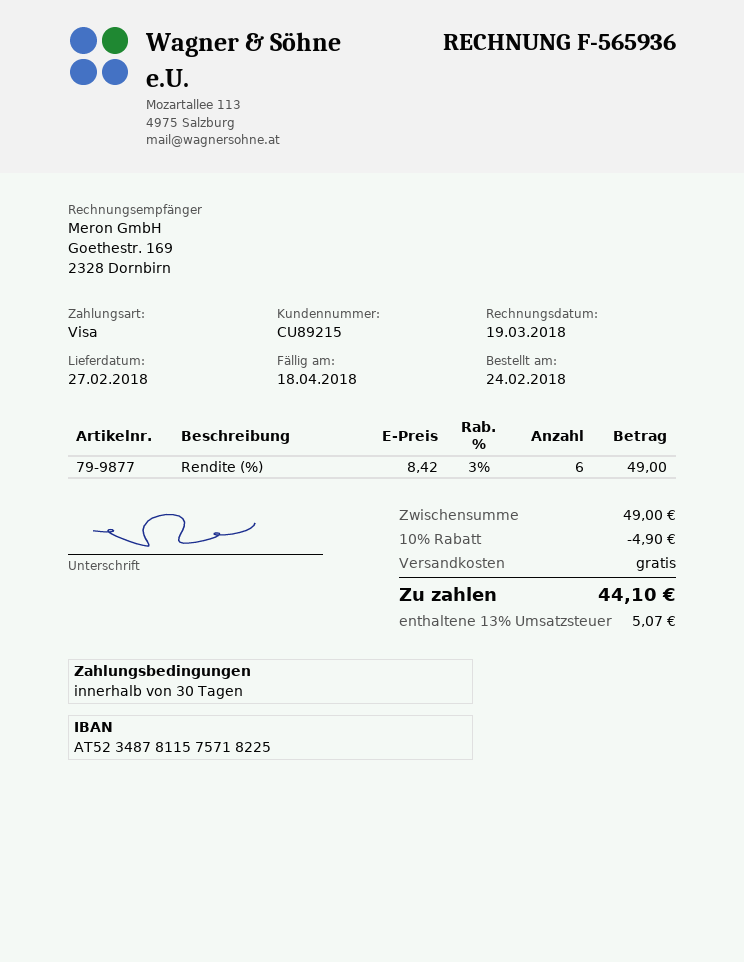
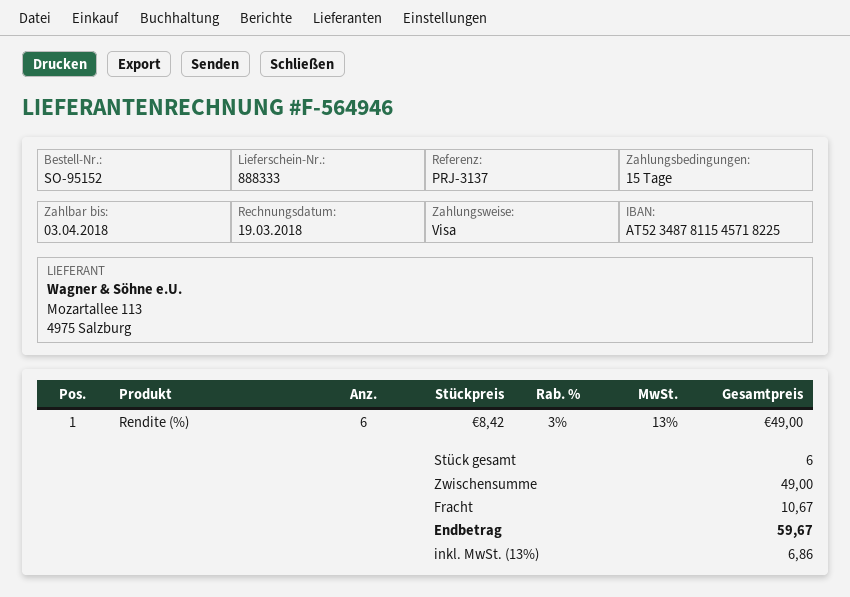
invoice number: F-565936 -> F-564946
payment terms: 30 days -> 15 days
due date: 2018-04-18 -> 2018-04-03
bank account: AT523487811575718225 -> AT523487811545718225
discount: 10% = 4.90 -> none
shipping: 0.00 -> 10.67
tax: 13% = 5.07 -> 13% = 6.86
total: 44.10 -> 59.67

